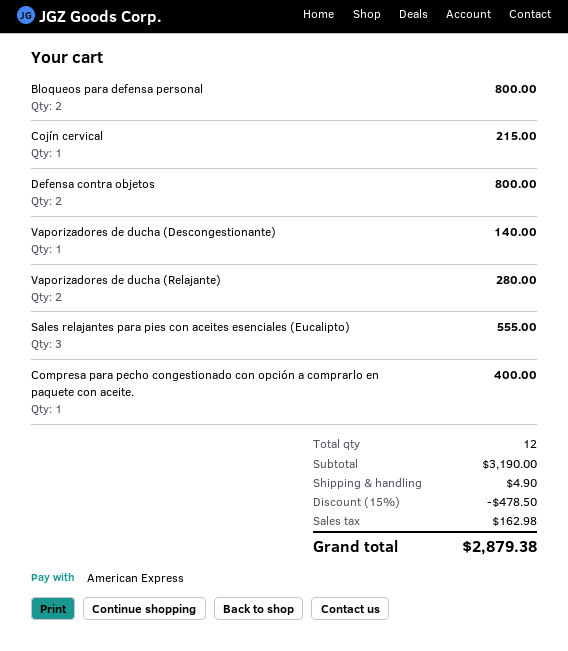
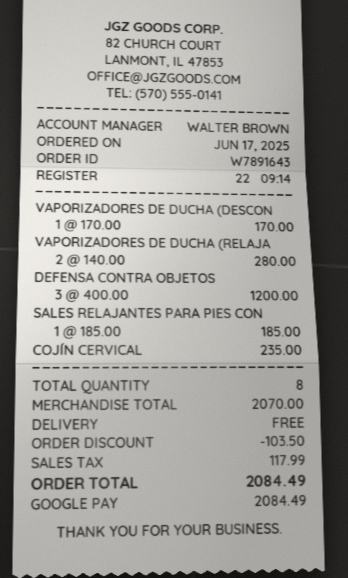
payment method: American Express -> Google Pay
Bloqueos para defensa personal: 2 for 800.00 -> none
Cojín cervical: 1 for 215.00 -> 1 for 235.00
Defensa contra objetos: 2 for 800.00 -> 3 for 1200.00
Vaporizadores de ducha (Descongestionante): 1 for 140.00 -> 1 for 170.00
Sales relajantes para pies con aceites esenciales (Eucalipto): 3 for 555.00 -> 1 for 185.00
Compresa para pecho congestionado con opción a comprarlo en paquete con aceite.: 1 for 400.00 -> none
total quantity: 12 -> 8
subtotal: 3190.00 -> 2070.00
discount: 478.50 -> 103.50
shipping: 4.90 -> 0.00
tax: 162.98 -> 117.99
total: 2879.38 -> 2084.49

